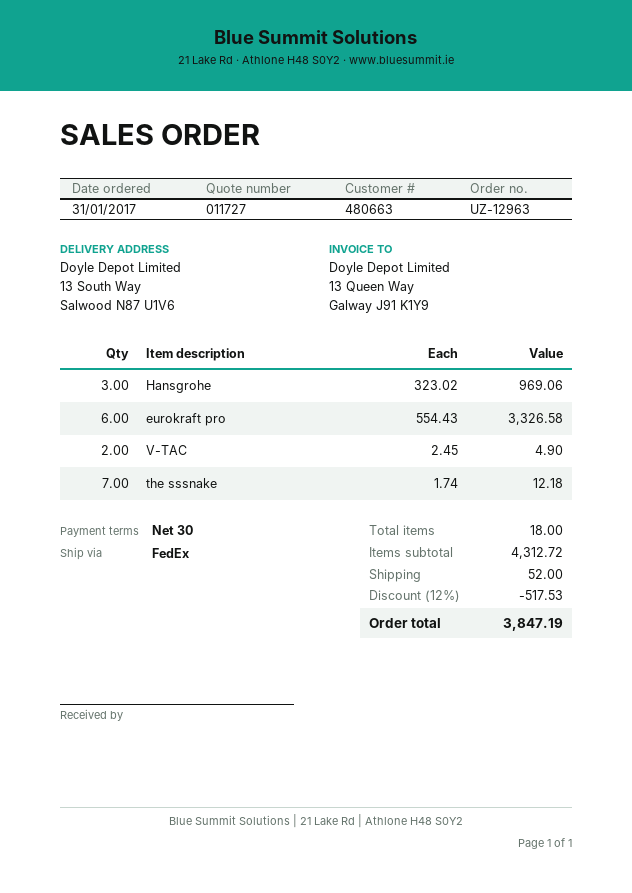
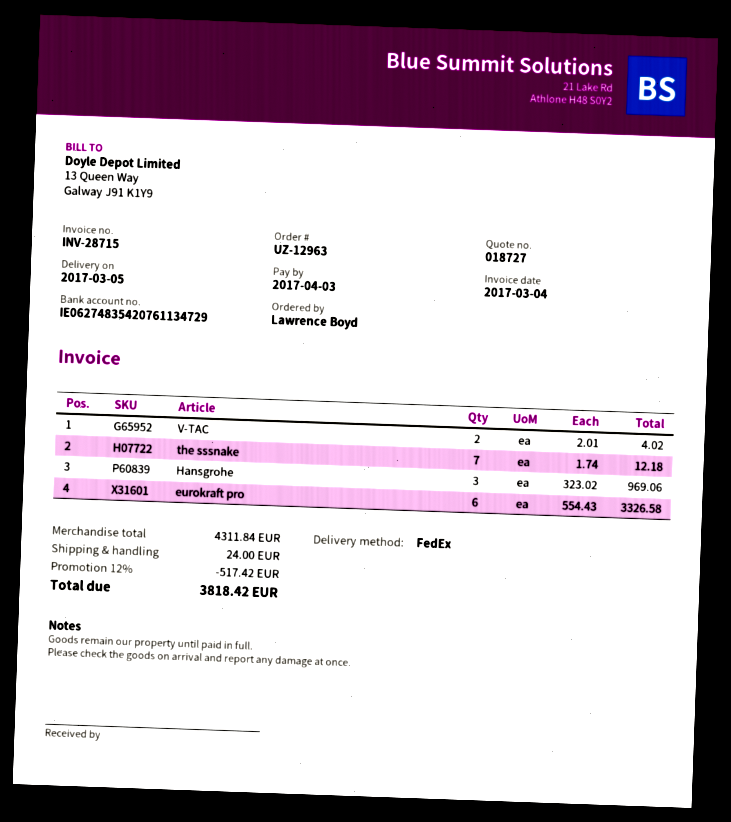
quote number: 011727 -> 018727
V-TAC: 2 x 2.45 = 4.90 -> 2 x 2.01 = 4.02
subtotal: 4312.72 -> 4311.84
discount: 12% = 517.53 -> 12% = 517.42
shipping: 52.00 -> 24.00
total: 3847.19 -> 3818.42

